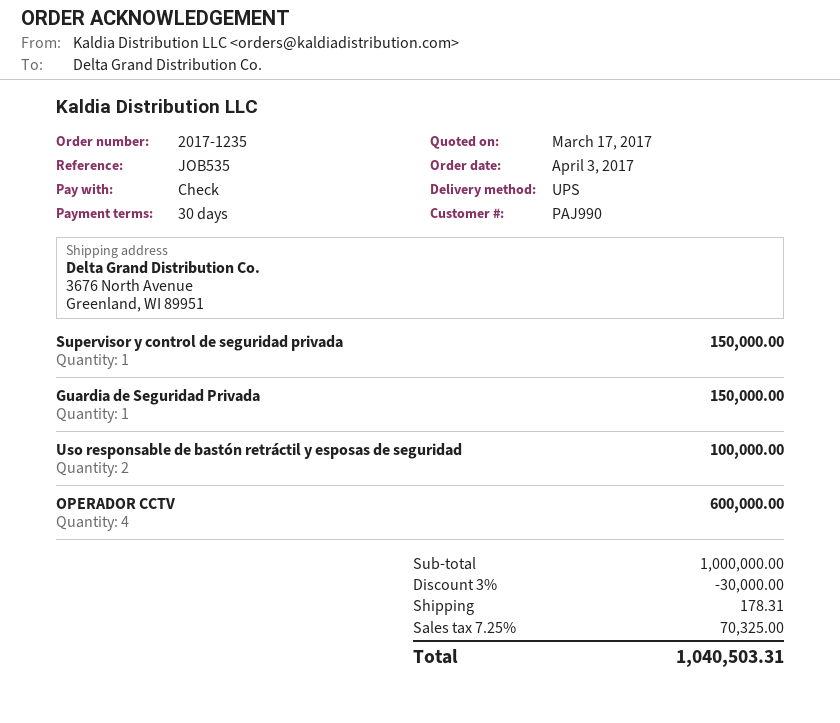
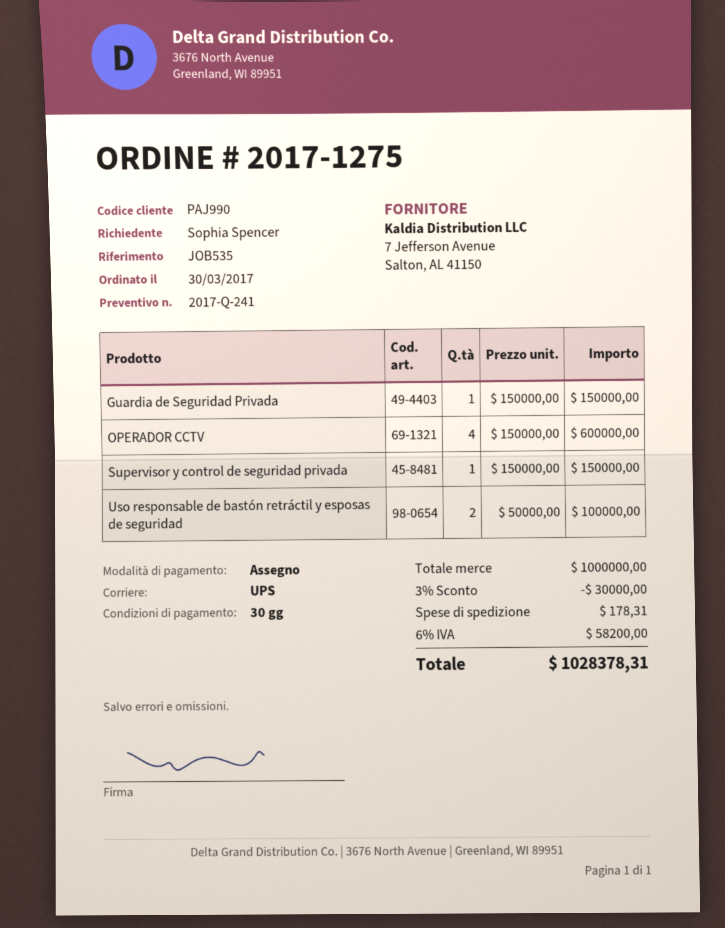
order number: 2017-1235 -> 2017-1275
order date: 2017-04-03 -> 2017-03-30
tax: 7.25% = 70325.00 -> 6% = 58200.00
total: 1040503.31 -> 1028378.31

